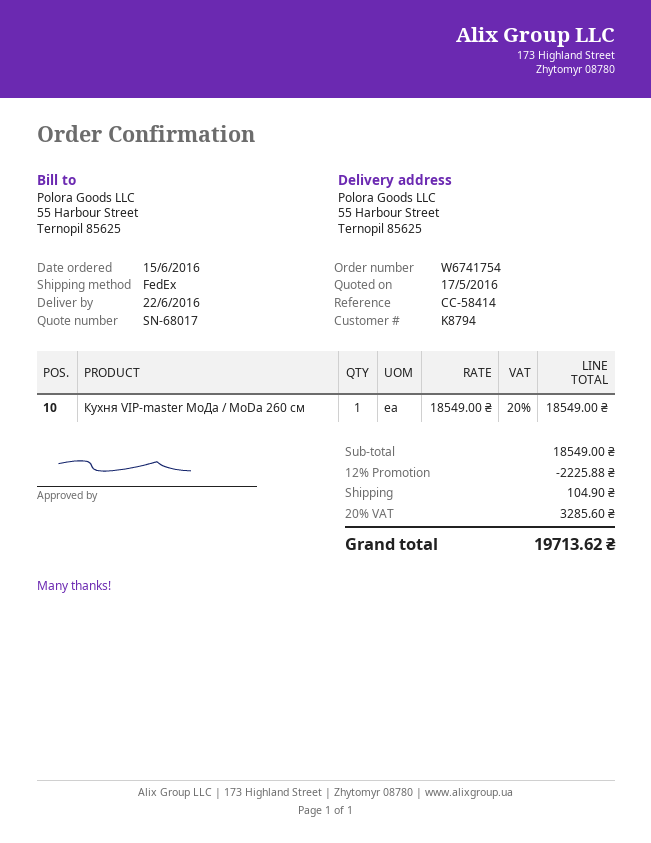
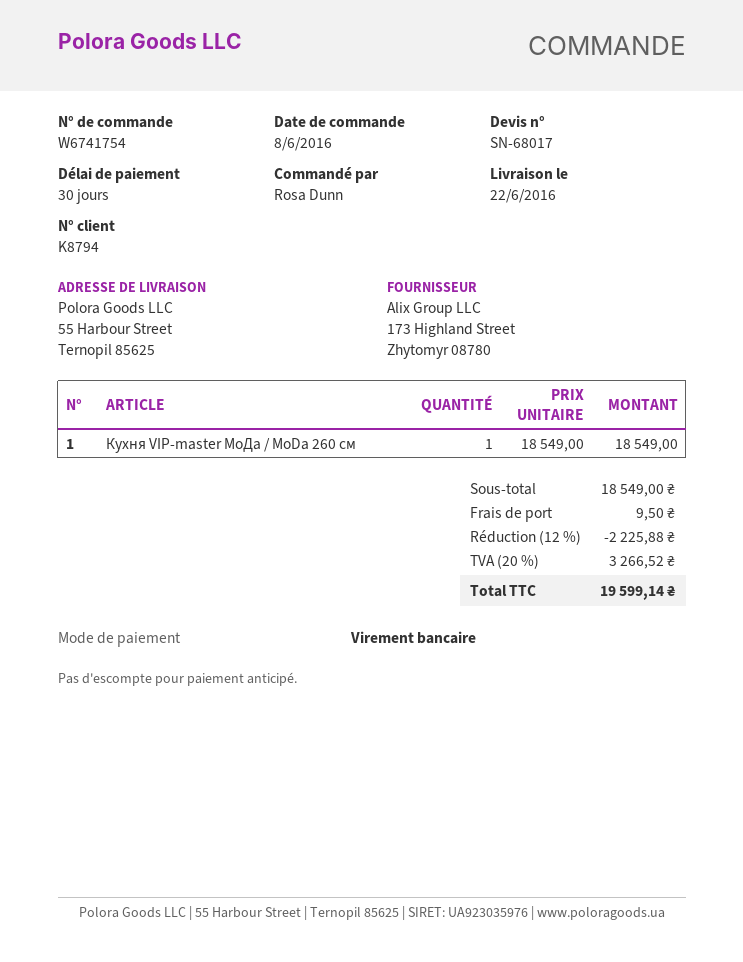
order date: 2016-06-15 -> 2016-06-08
shipping: 104.90 -> 9.50
tax: 20% = 3285.60 -> 20% = 3266.52
total: 19713.62 -> 19599.14

